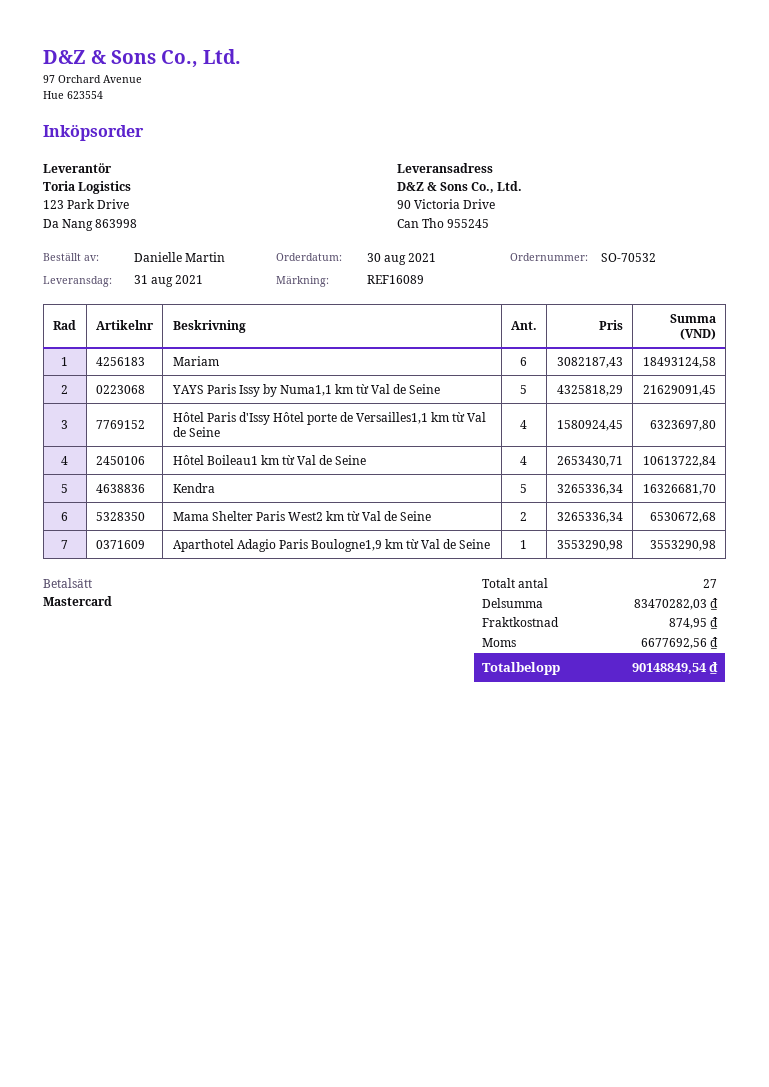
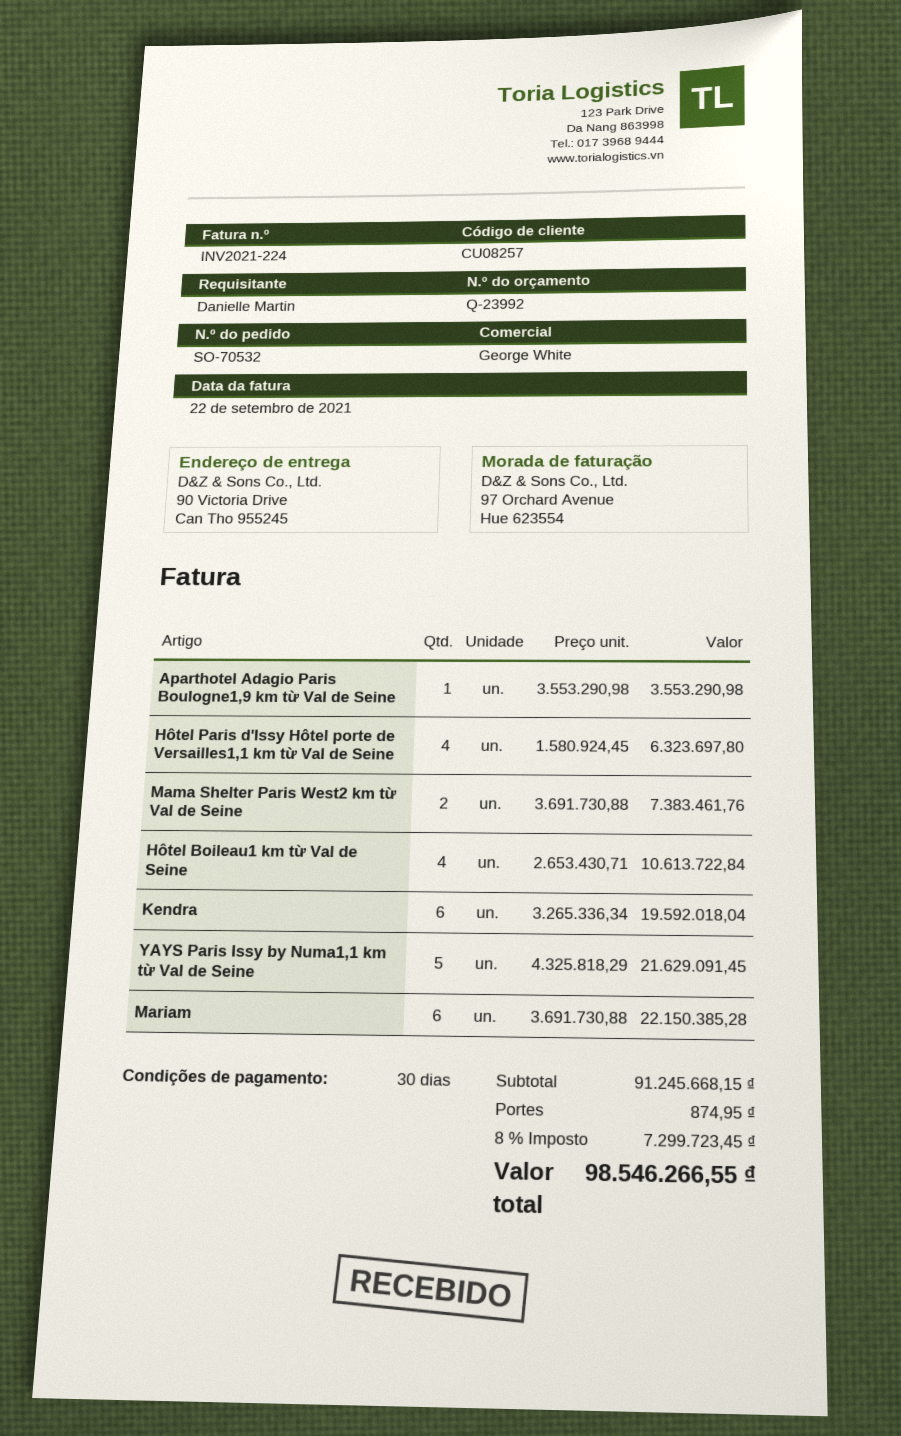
Mariam: 6 x 3082187.43 = 18493124.58 -> 6 x 3691730.88 = 22150385.28
Kendra: 5 x 3265336.34 = 16326681.70 -> 6 x 3265336.34 = 19592018.04
Mama Shelter Paris West2 km từ Val de Seine: 2 x 3265336.34 = 6530672.68 -> 2 x 3691730.88 = 7383461.76
subtotal: 83470282.03 -> 91245668.15
tax: 6677692.56 -> 7299723.45
total: 90148849.54 -> 98546266.55

